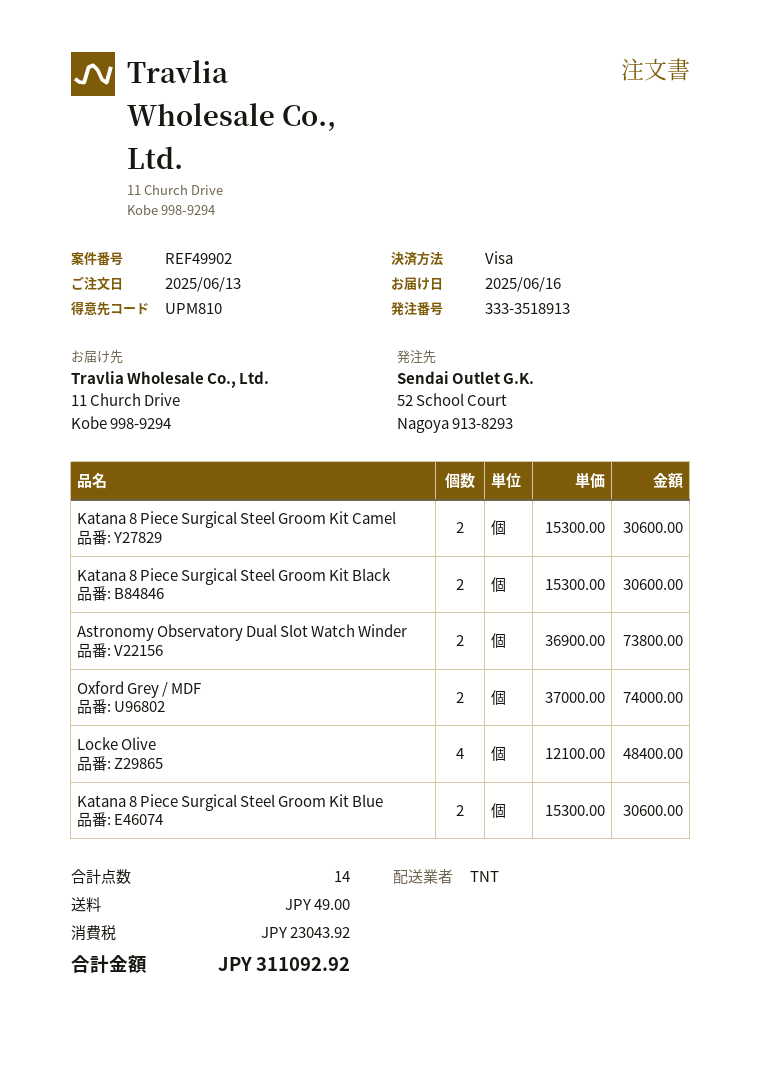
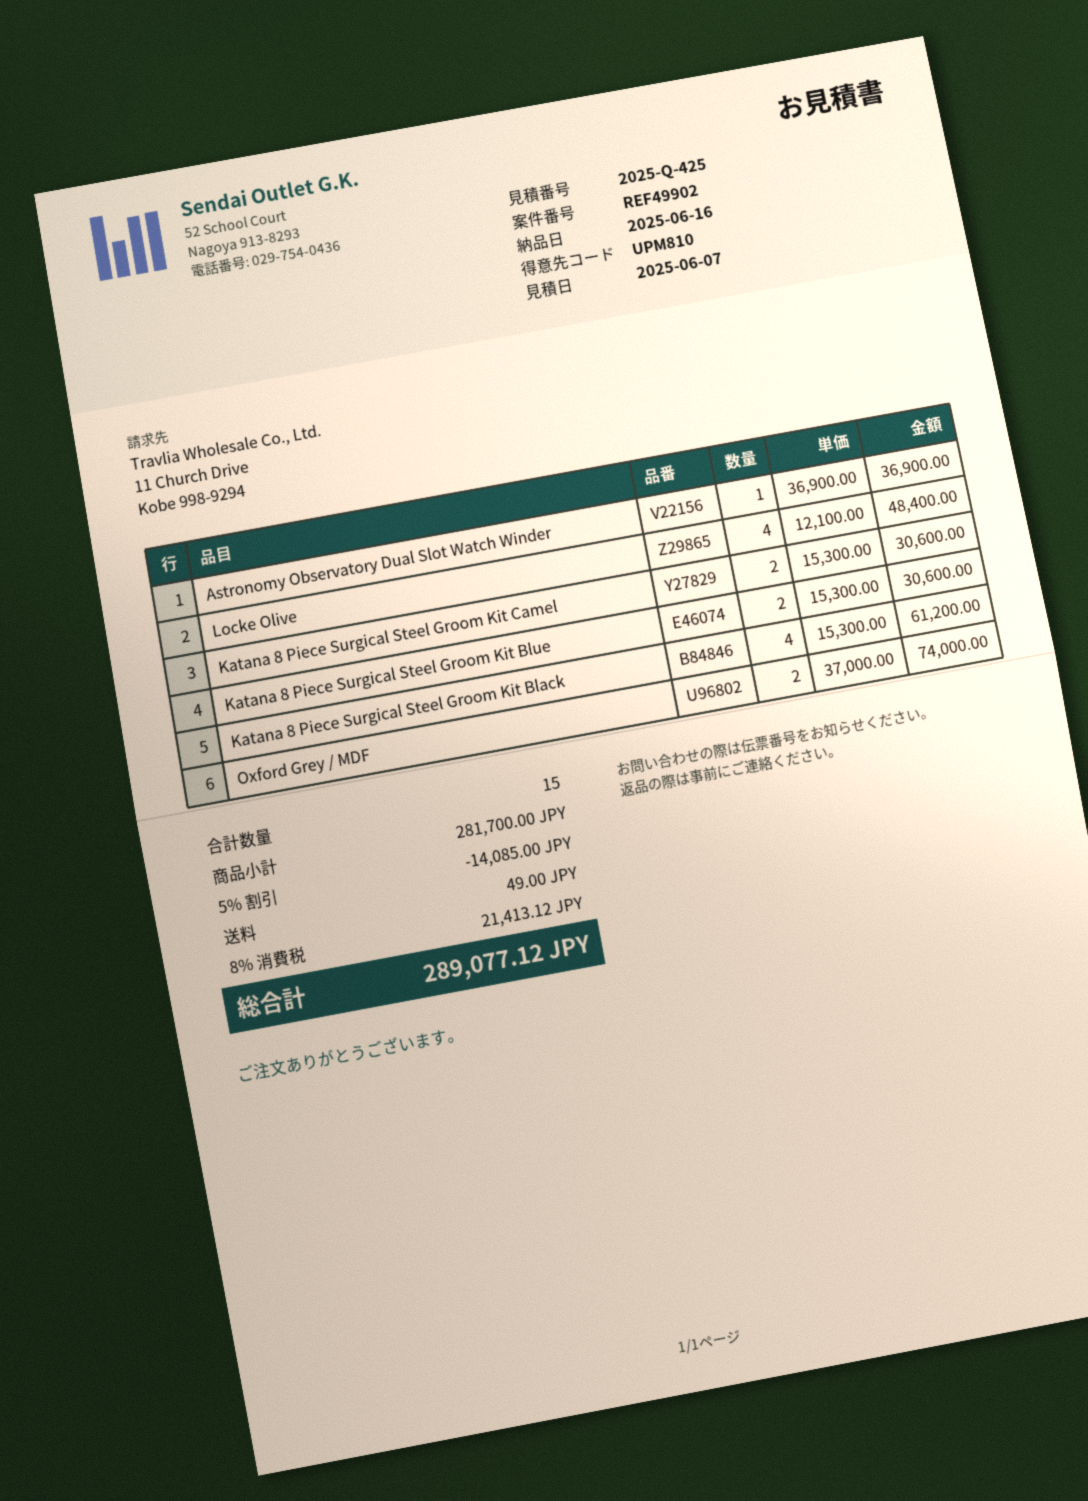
Katana 8 Piece Surgical Steel Groom Kit Black: 2 x 15300.00 = 30600.00 -> 4 x 15300.00 = 61200.00
Astronomy Observatory Dual Slot Watch Winder: 2 x 36900.00 = 73800.00 -> 1 x 36900.00 = 36900.00
total quantity: 14 -> 15
discount: none -> 5% = 14085.00
tax: 23043.92 -> 21413.12
total: 311092.92 -> 289077.12

